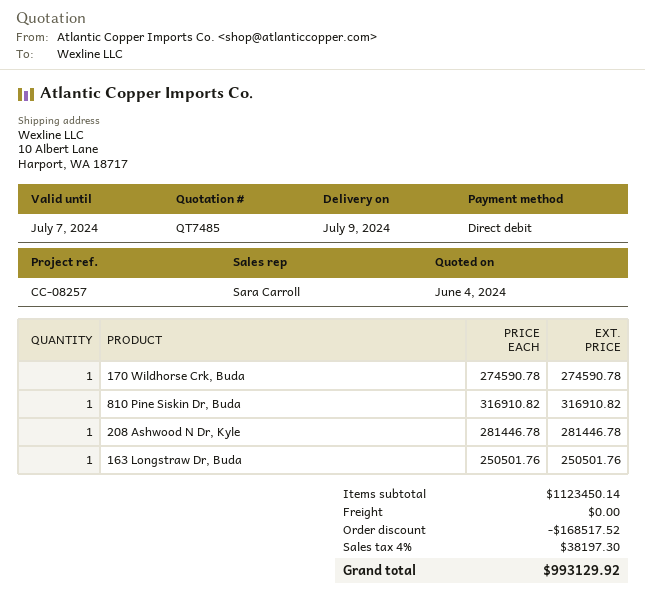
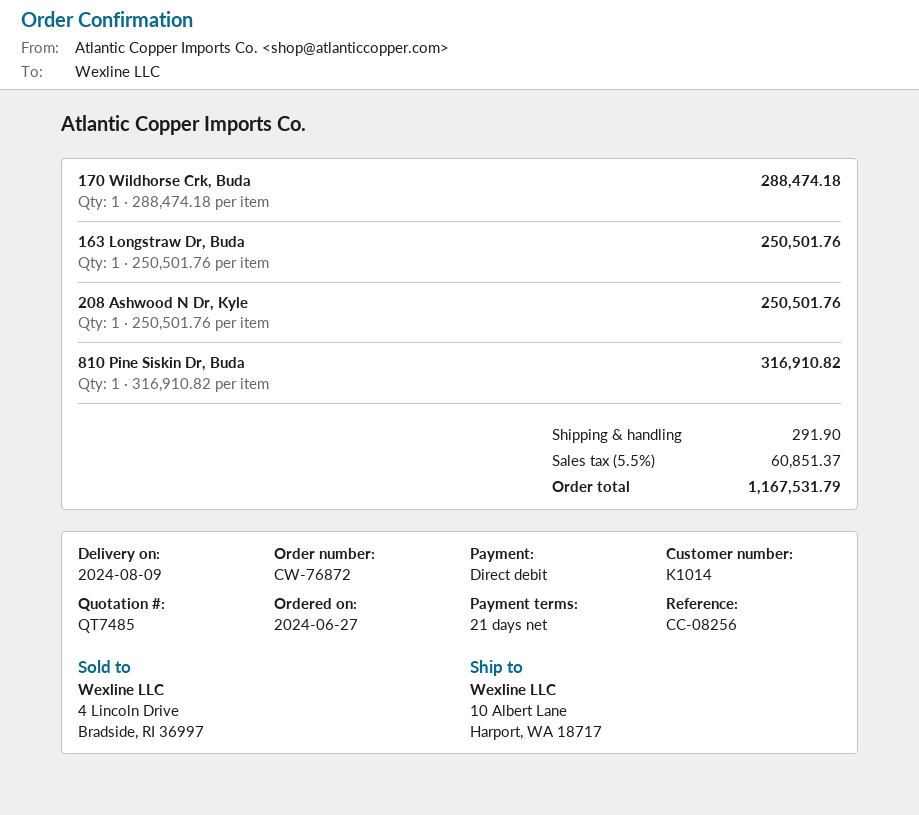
delivery date: 2024-07-09 -> 2024-08-09
reference: CC-08257 -> CC-08256
170 Wildhorse Crk, Buda: 1 x 274590.78 = 274590.78 -> 1 x 288474.18 = 288474.18
208 Ashwood N Dr, Kyle: 1 x 281446.78 = 281446.78 -> 1 x 250501.76 = 250501.76
discount: 168517.52 -> none
shipping: 0.00 -> 291.90
tax: 4% = 38197.30 -> 5.5% = 60851.37
total: 993129.92 -> 1167531.79

